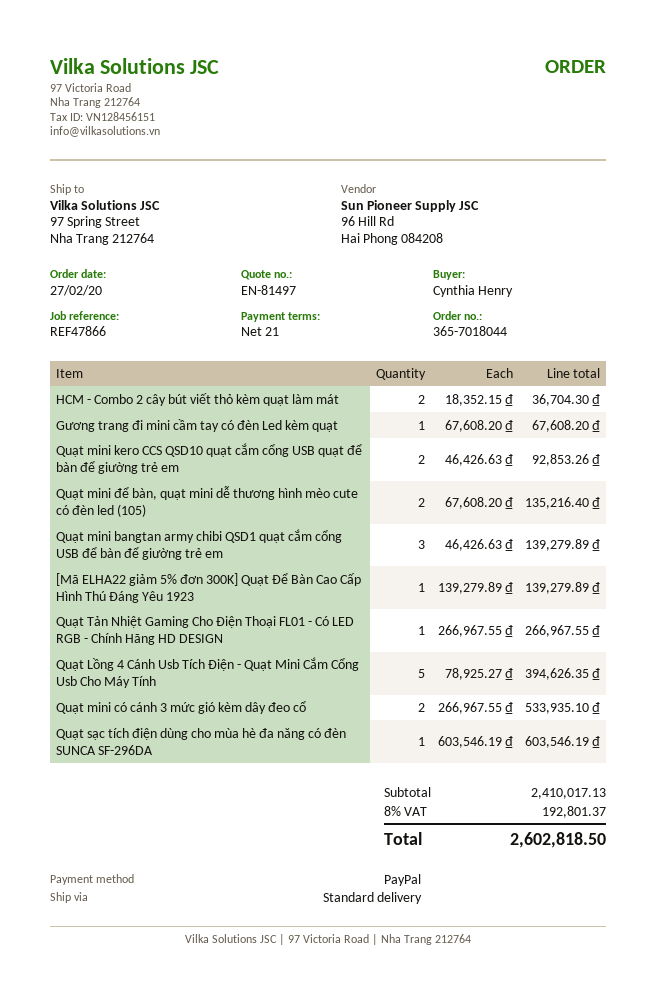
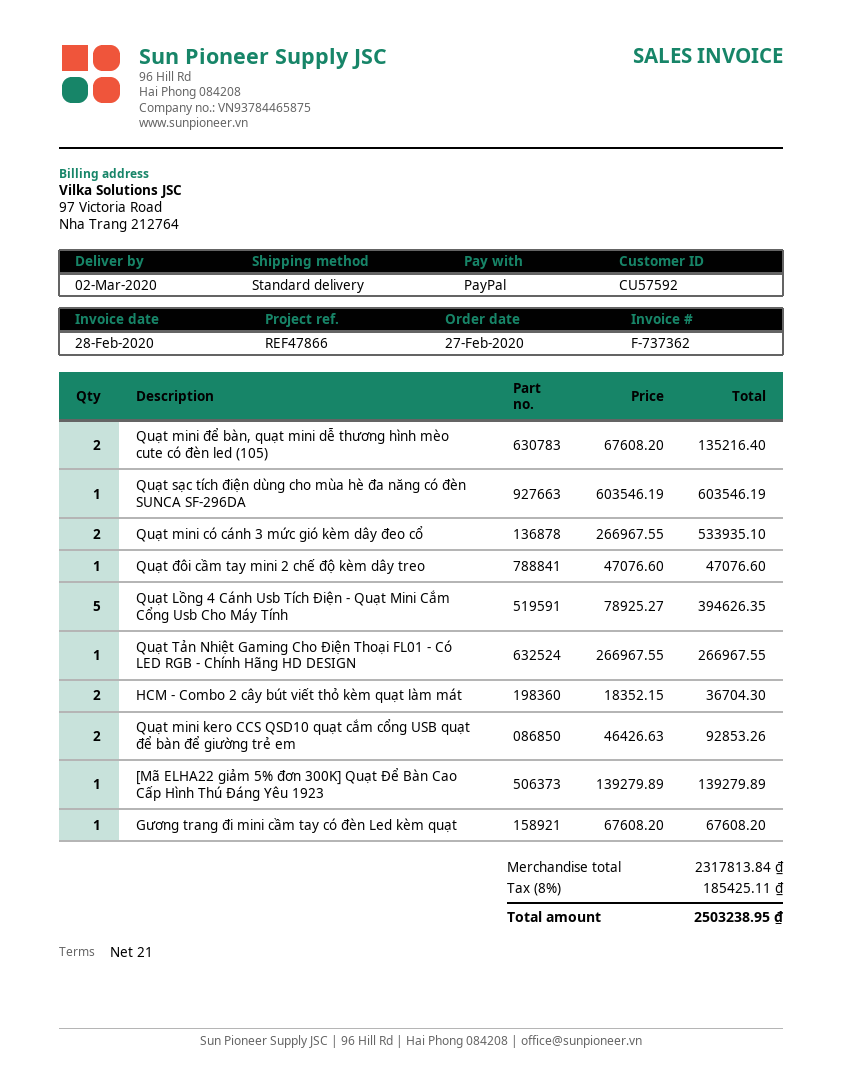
Quạt mini bangtan army chibi QSD1 quạt cắm cổng USB để bàn để giường trẻ em: 3 x 46426.63 = 139279.89 -> none
Quạt đôi cầm tay mini 2 chế độ kèm dây treo: none -> 1 x 47076.60 = 47076.60
subtotal: 2410017.13 -> 2317813.84
tax: 8% = 192801.37 -> 8% = 185425.11
total: 2602818.50 -> 2503238.95

